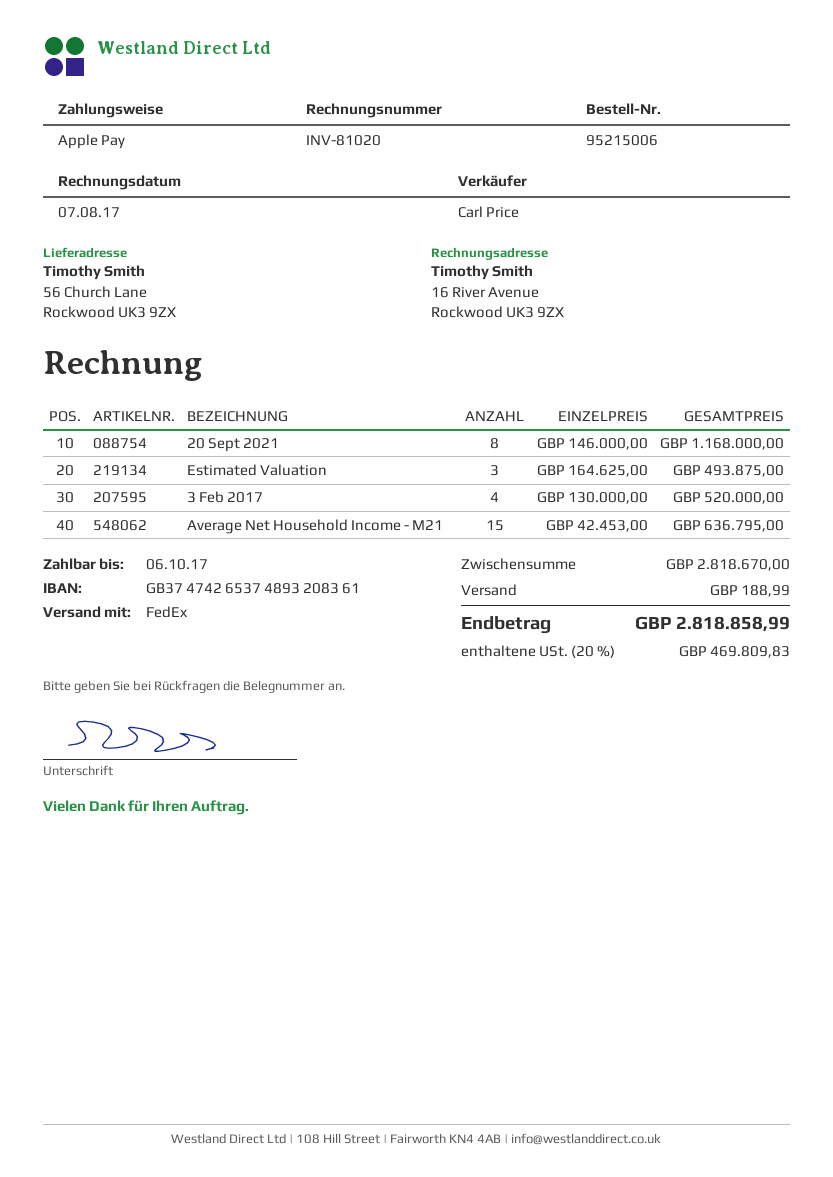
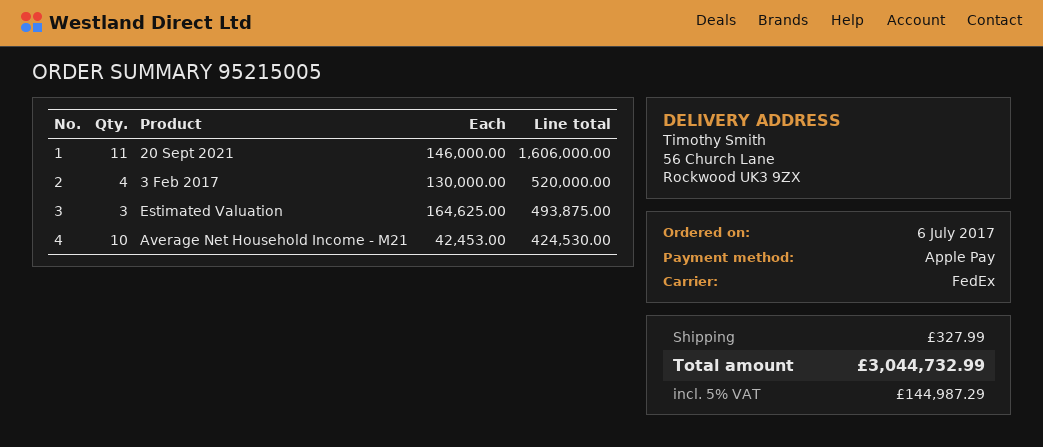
order number: 95215006 -> 95215005
20 Sept 2021: 8 x 146000.00 = 1168000.00 -> 11 x 146000.00 = 1606000.00
Average Net Household Income - M21: 15 x 42453.00 = 636795.00 -> 10 x 42453.00 = 424530.00
shipping: 188.99 -> 327.99
tax: 20% = 469809.83 -> 5% = 144987.29
total: 2818858.99 -> 3044732.99

